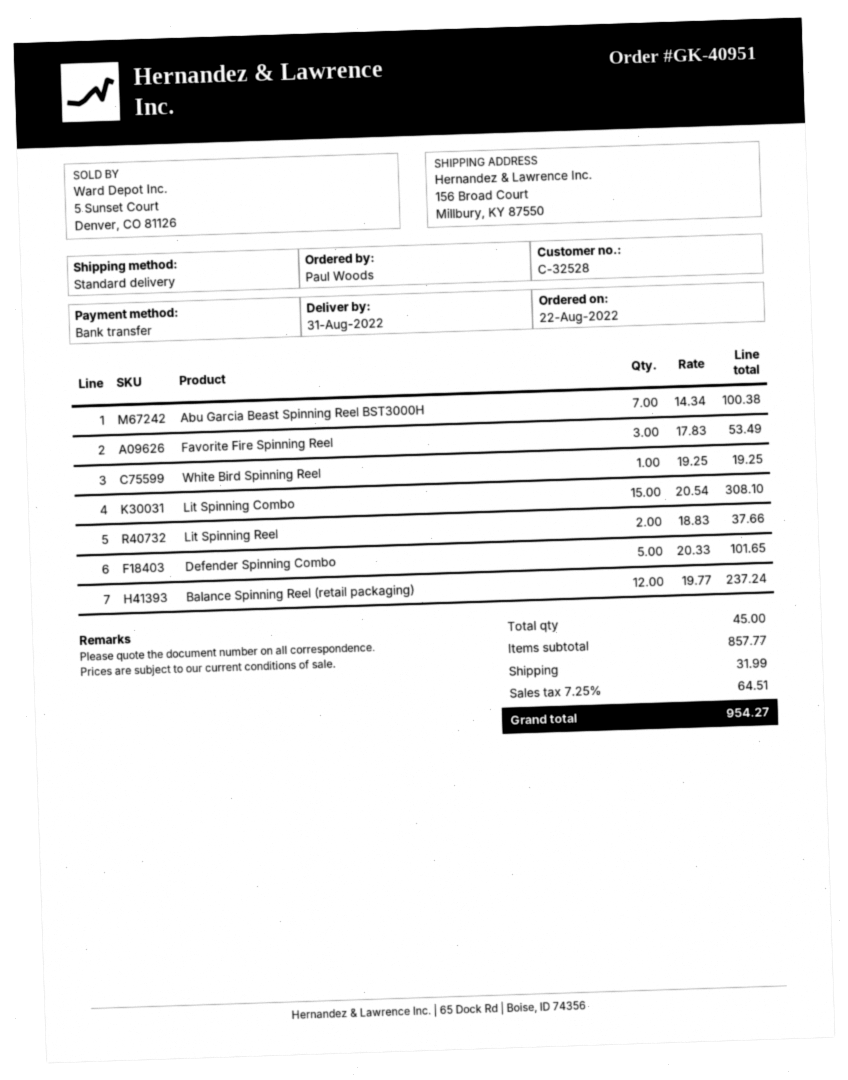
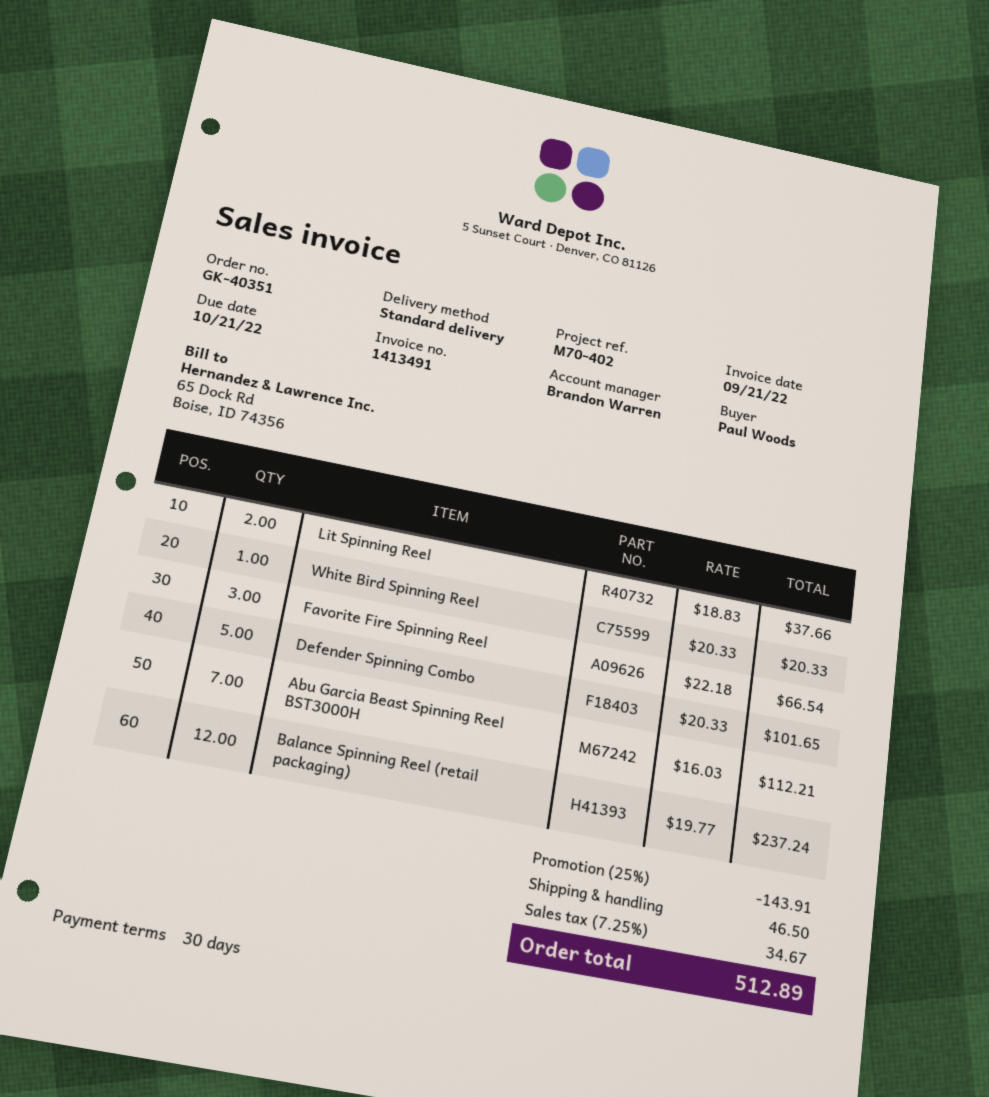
order number: GK-40951 -> GK-40351
Abu Garcia Beast Spinning Reel BST3000H: 7 x 14.34 = 100.38 -> 7 x 16.03 = 112.21
Favorite Fire Spinning Reel: 3 x 17.83 = 53.49 -> 3 x 22.18 = 66.54
White Bird Spinning Reel: 1 x 19.25 = 19.25 -> 1 x 20.33 = 20.33
Lit Spinning Combo: 15 x 20.54 = 308.10 -> none
discount: none -> 25% = 143.91
shipping: 31.99 -> 46.50
tax: 7.25% = 64.51 -> 7.25% = 34.67
total: 954.27 -> 512.89

